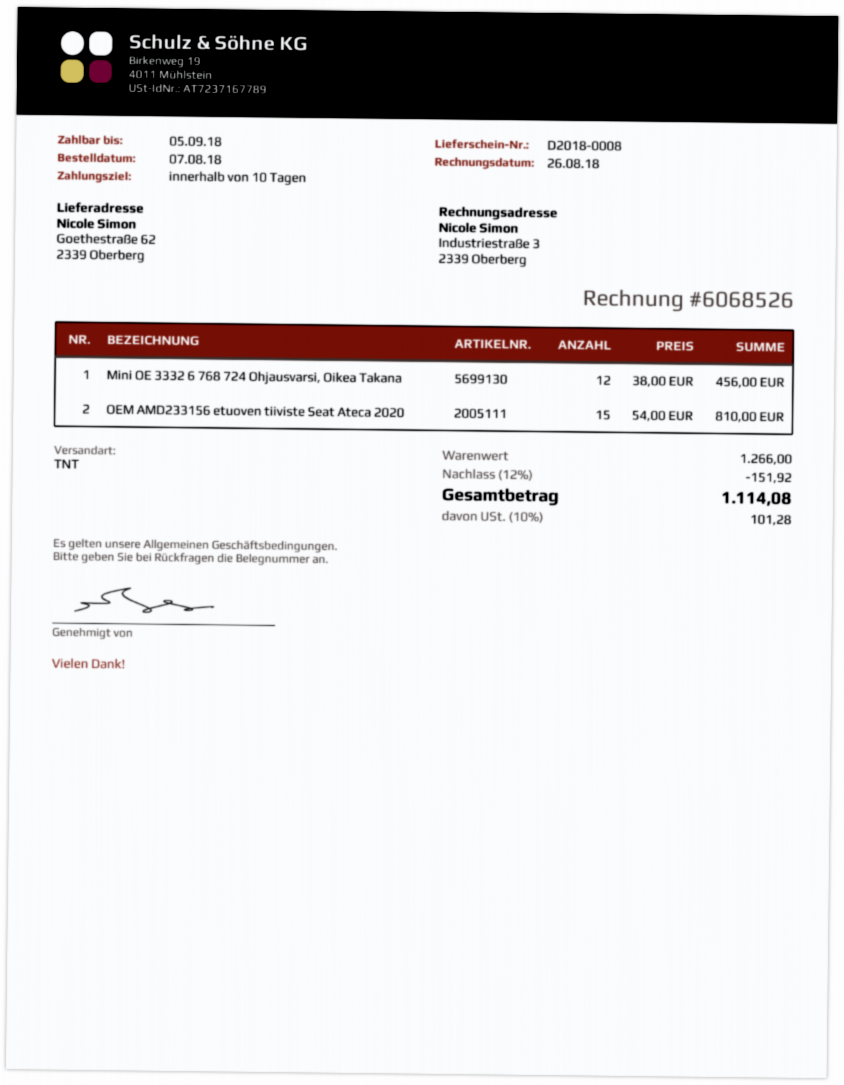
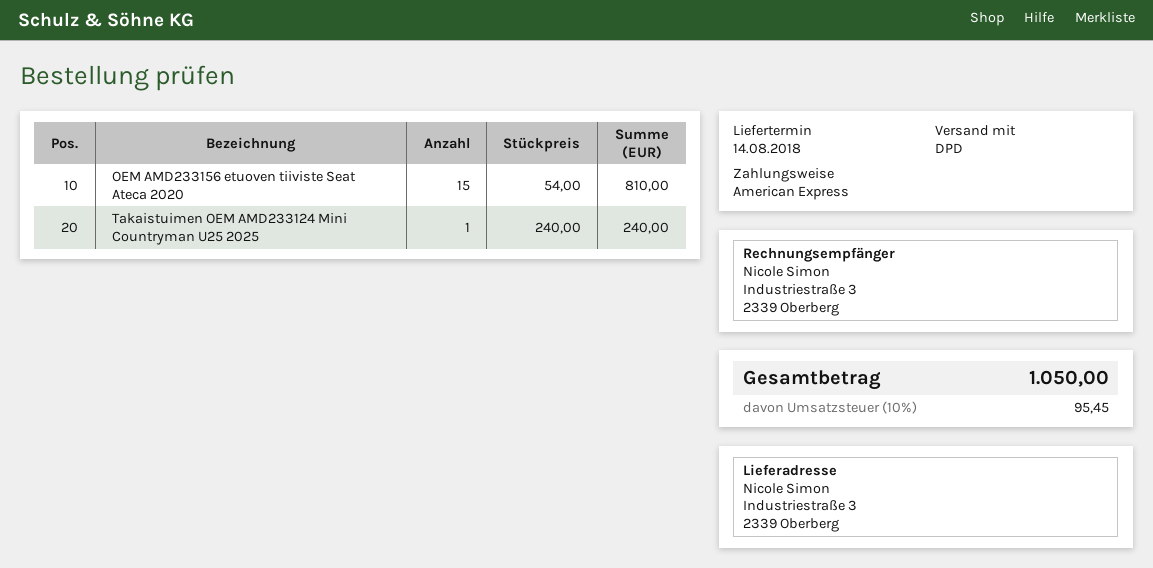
shipping method: TNT -> DPD
ship to: Goethestraße 62, 2339 Oberberg -> Industriestraße 3, 2339 Oberberg
Mini OE 3332 6 768 724 Ohjausvarsi, Oikea Takana: 12 x 38.00 = 456.00 -> none
Takaistuimen OEM AMD233124 Mini Countryman U25 2025: none -> 1 x 240.00 = 240.00
discount: 12% = 151.92 -> none
tax: 10% = 101.28 -> 10% = 95.45
total: 1114.08 -> 1050.00

